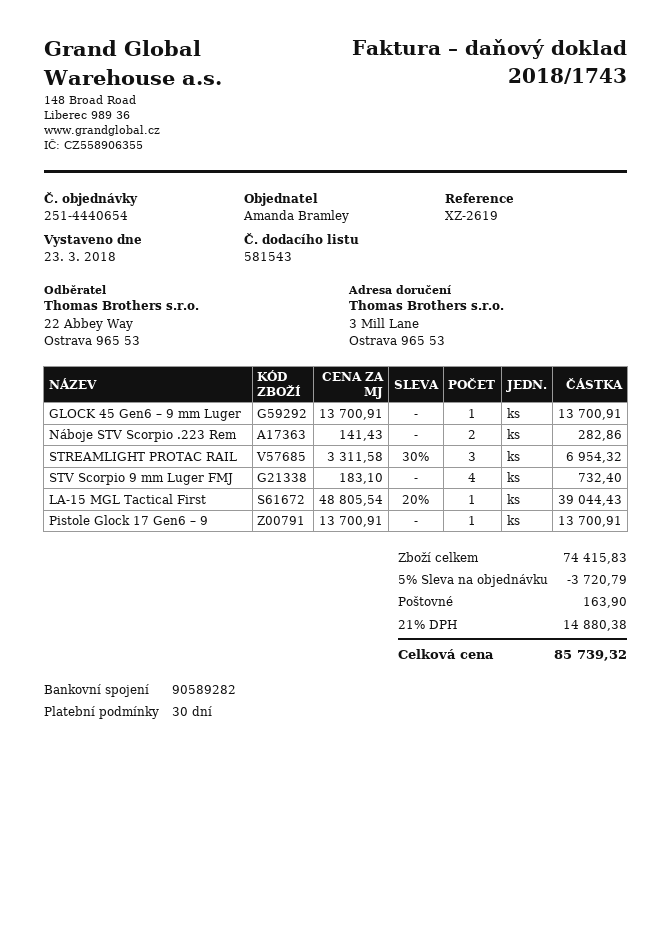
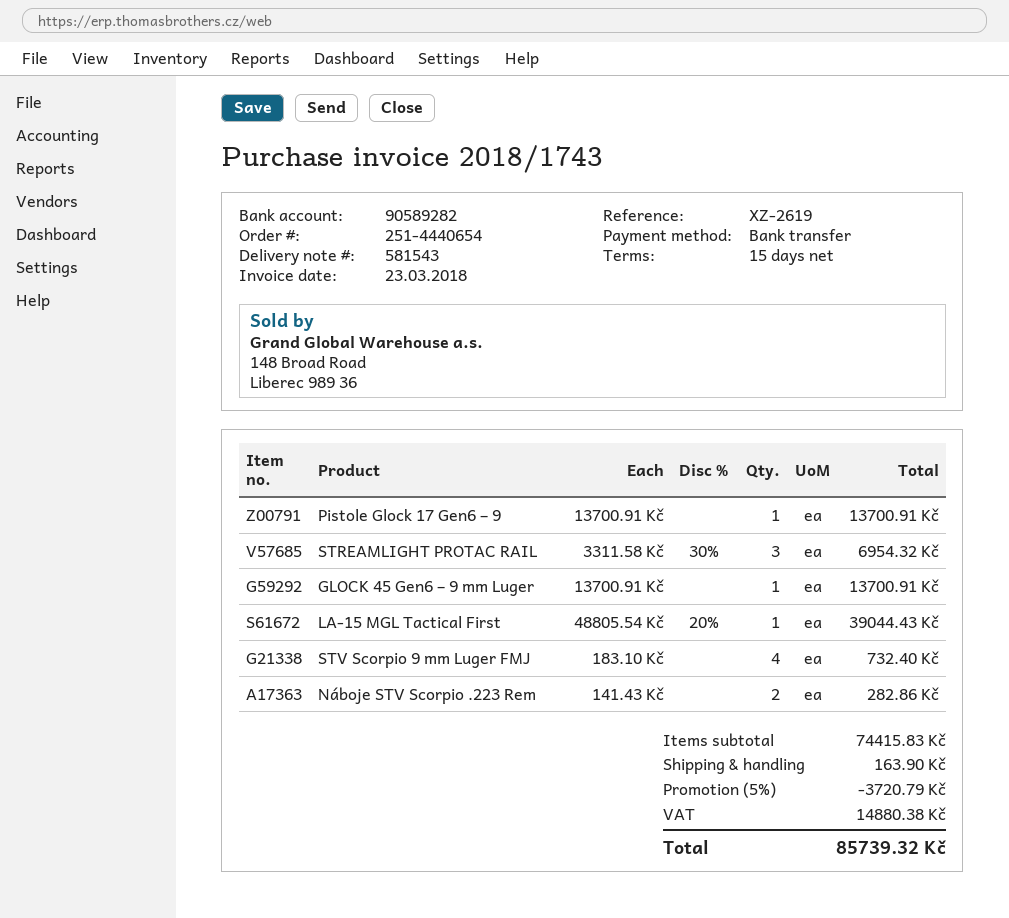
payment terms: 30 days -> 15 days

